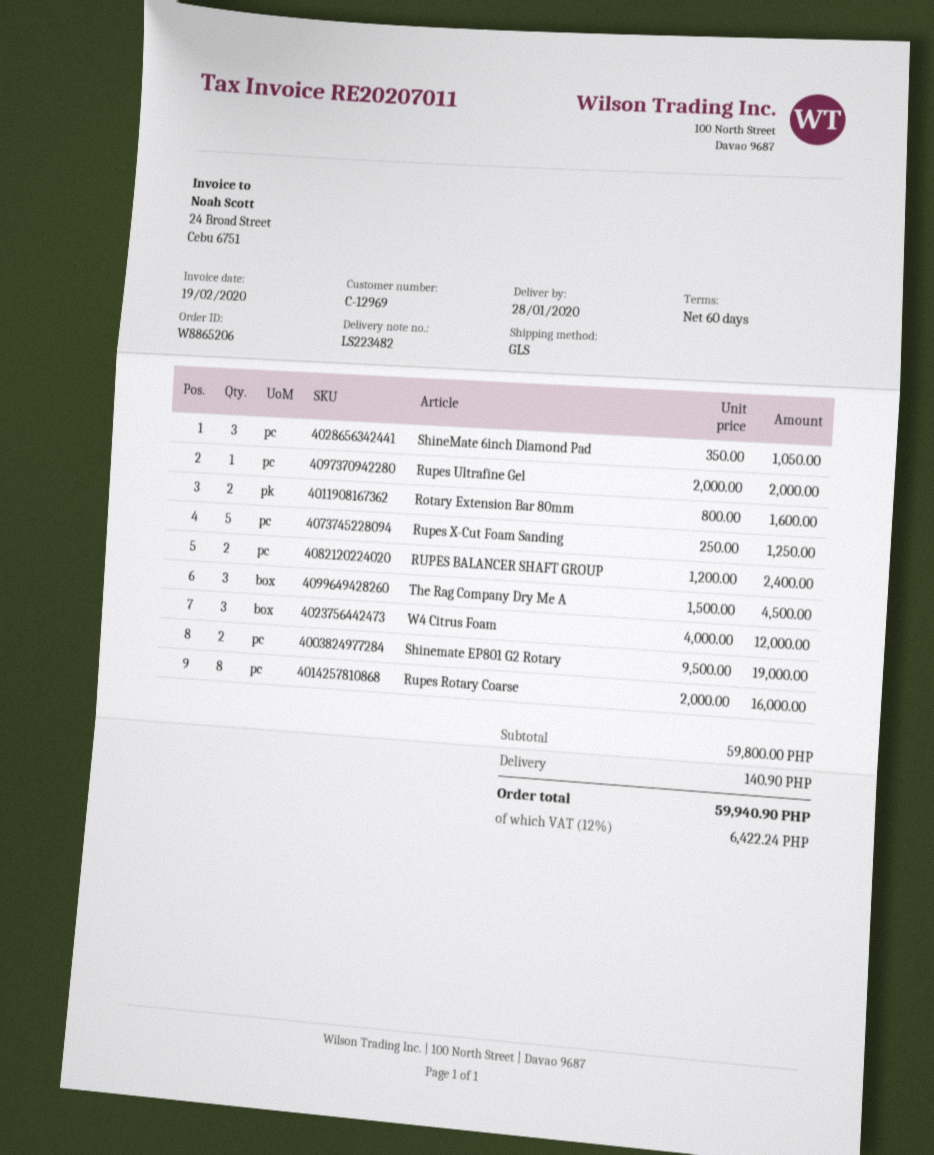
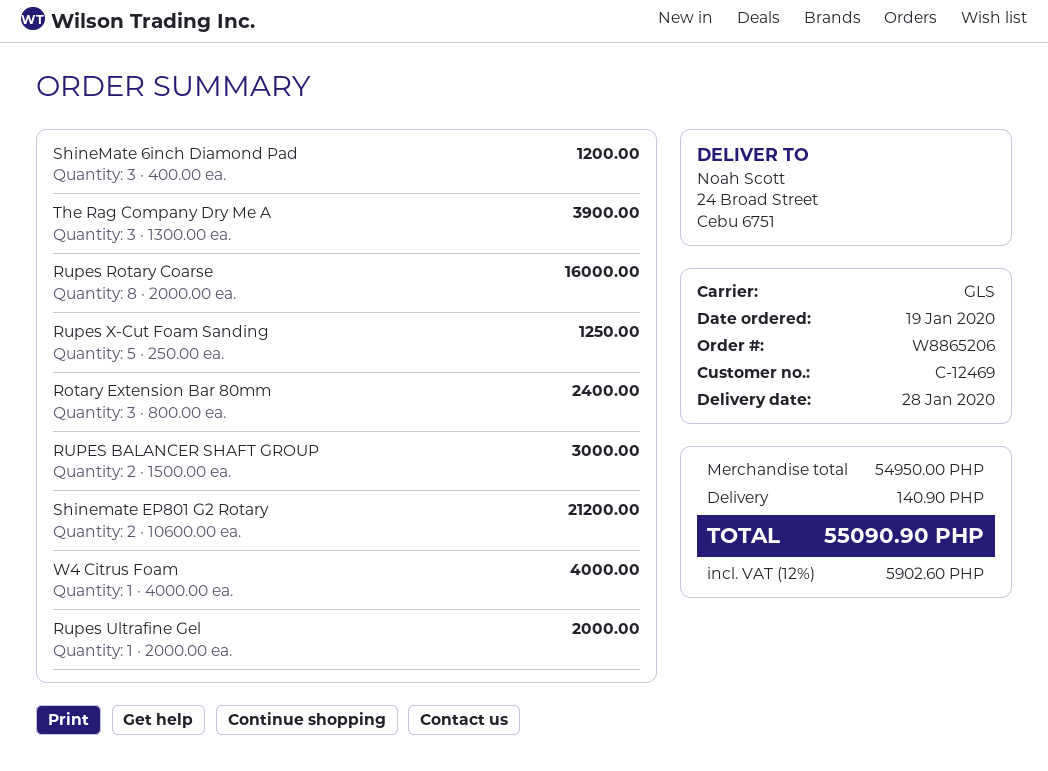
customer number: C-12969 -> C-12469
ShineMate 6inch Diamond Pad: 3 x 350.00 = 1050.00 -> 3 x 400.00 = 1200.00
Rotary Extension Bar 80mm: 2 x 800.00 = 1600.00 -> 3 x 800.00 = 2400.00
RUPES BALANCER SHAFT GROUP: 2 x 1200.00 = 2400.00 -> 2 x 1500.00 = 3000.00
The Rag Company Dry Me A: 3 x 1500.00 = 4500.00 -> 3 x 1300.00 = 3900.00
W4 Citrus Foam: 3 x 4000.00 = 12000.00 -> 1 x 4000.00 = 4000.00
Shinemate EP801 G2 Rotary: 2 x 9500.00 = 19000.00 -> 2 x 10600.00 = 21200.00
subtotal: 59800.00 -> 54950.00
tax: 12% = 6422.24 -> 12% = 5902.60
total: 59940.90 -> 55090.90

